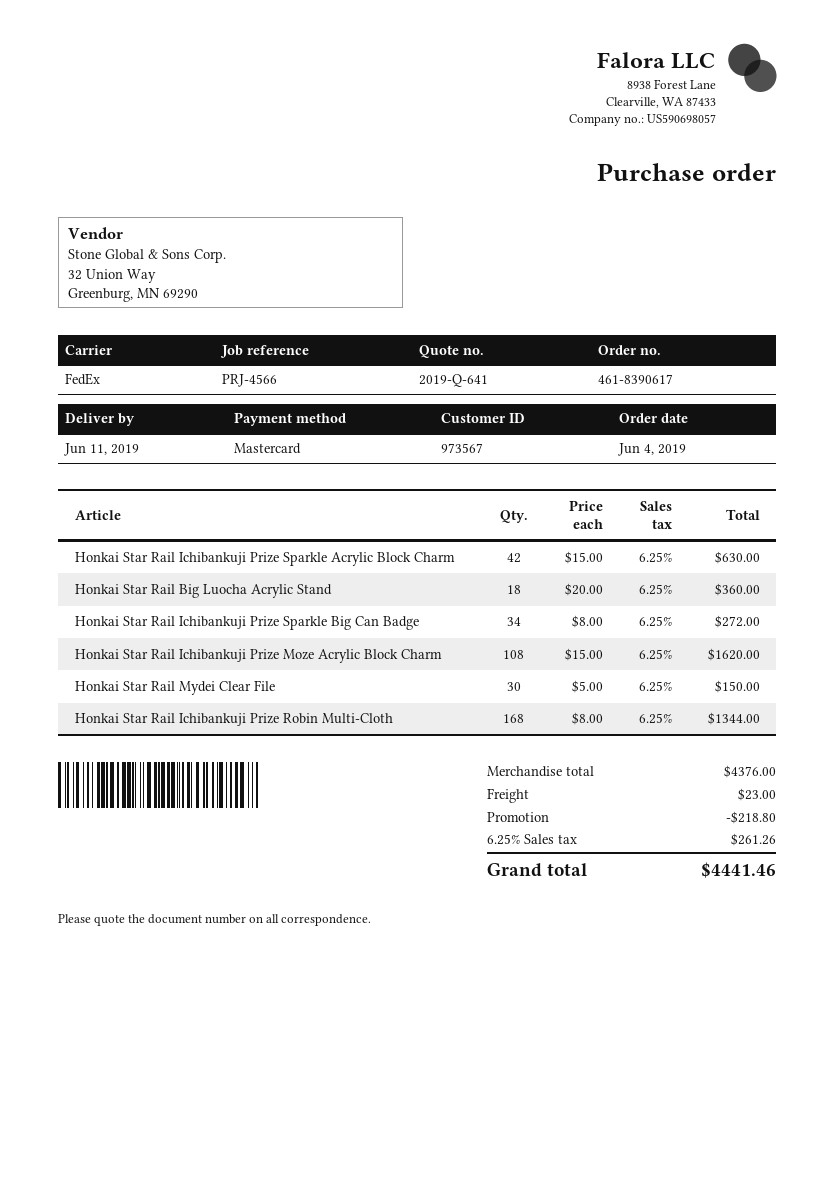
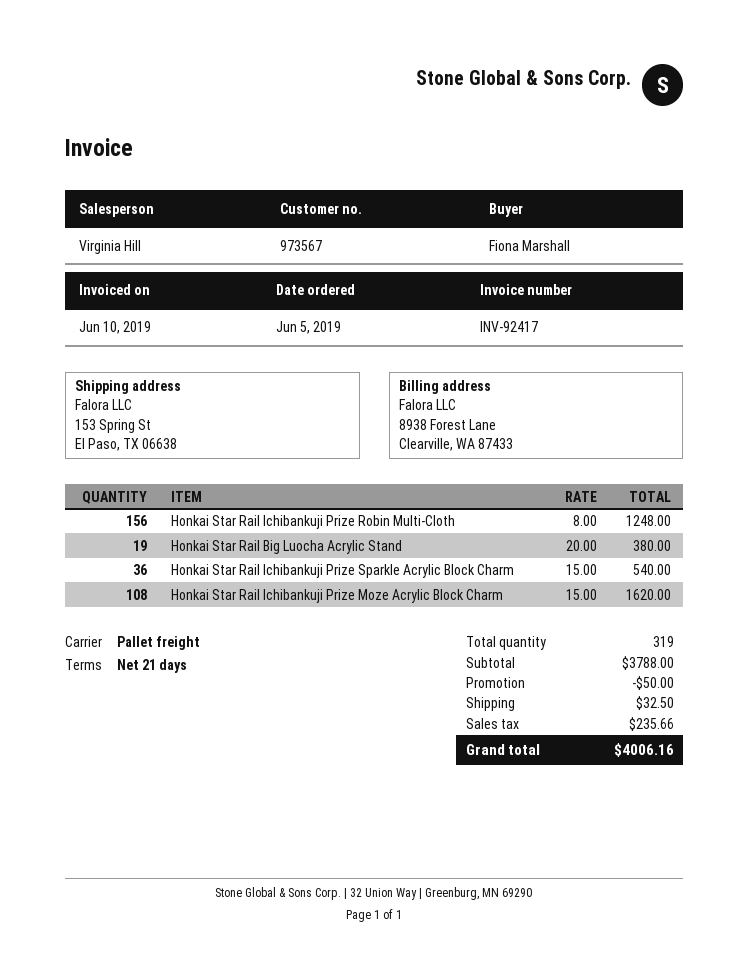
order date: 2019-06-04 -> 2019-06-05
shipping method: FedEx -> pallet freight
Honkai Star Rail Ichibankuji Prize Sparkle Acrylic Block Charm: 42 x 15.00 = 630.00 -> 36 x 15.00 = 540.00
Honkai Star Rail Big Luocha Acrylic Stand: 18 x 20.00 = 360.00 -> 19 x 20.00 = 380.00
Honkai Star Rail Ichibankuji Prize Sparkle Big Can Badge: 34 x 8.00 = 272.00 -> none
Honkai Star Rail Mydei Clear File: 30 x 5.00 = 150.00 -> none
Honkai Star Rail Ichibankuji Prize Robin Multi-Cloth: 168 x 8.00 = 1344.00 -> 156 x 8.00 = 1248.00
subtotal: 4376.00 -> 3788.00
discount: 218.80 -> 50.00
shipping: 23.00 -> 32.50
tax: 261.26 -> 235.66
total: 4441.46 -> 4006.16

